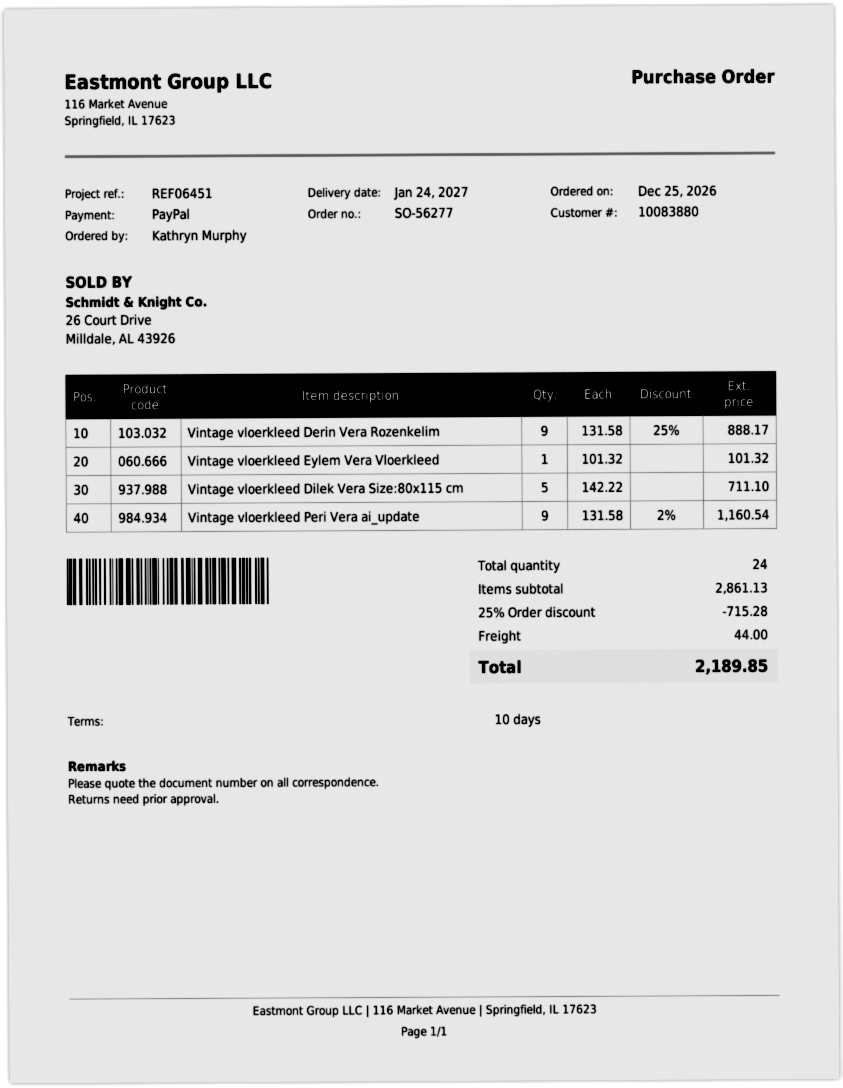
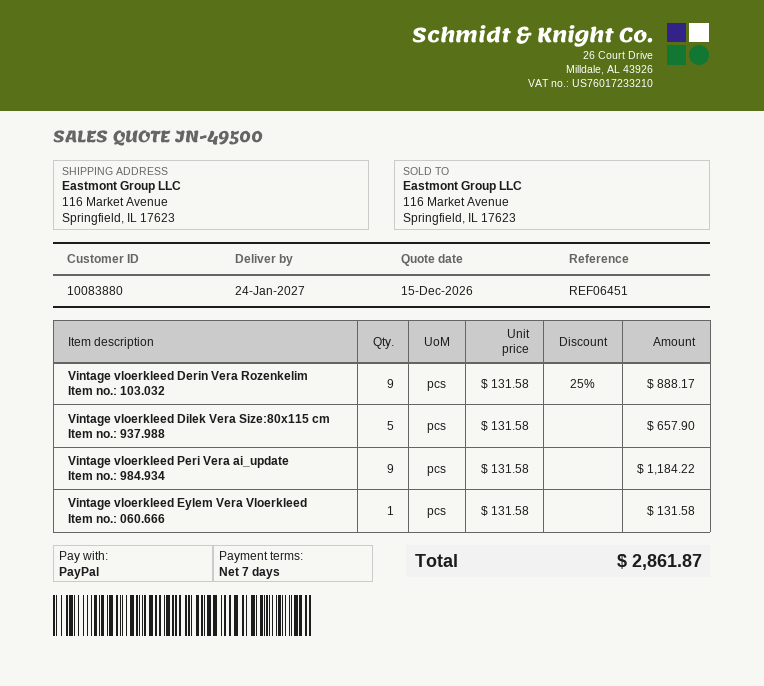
payment terms: 10 days -> 7 days
Vintage vloerkleed Eylem Vera Vloerkleed: 1 x 101.32 = 101.32 -> 1 x 131.58 = 131.58
Vintage vloerkleed Dilek Vera Size:80x115 cm: 5 x 142.22 = 711.10 -> 5 x 131.58 = 657.90
Vintage vloerkleed Peri Vera ai_update: 9 x 131.58 - 2% = 1160.54 -> 9 x 131.58 = 1184.22
discount: 25% = 715.28 -> none
shipping: 44.00 -> none
total: 2189.85 -> 2861.87

